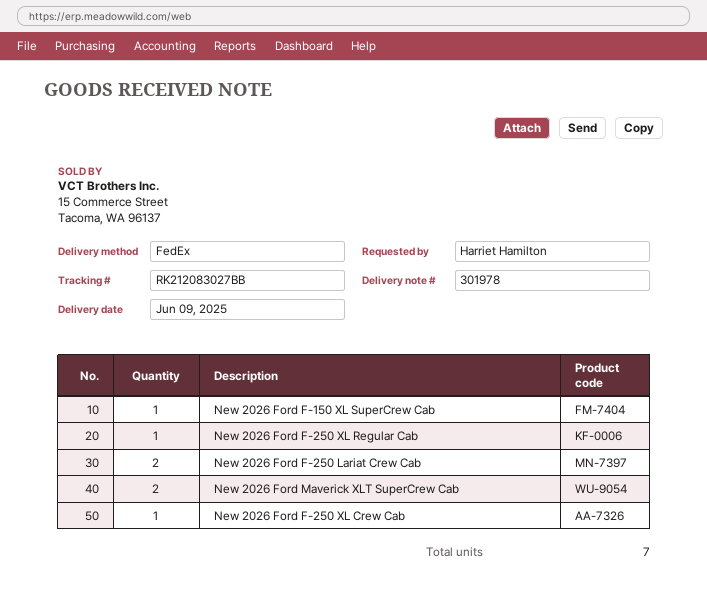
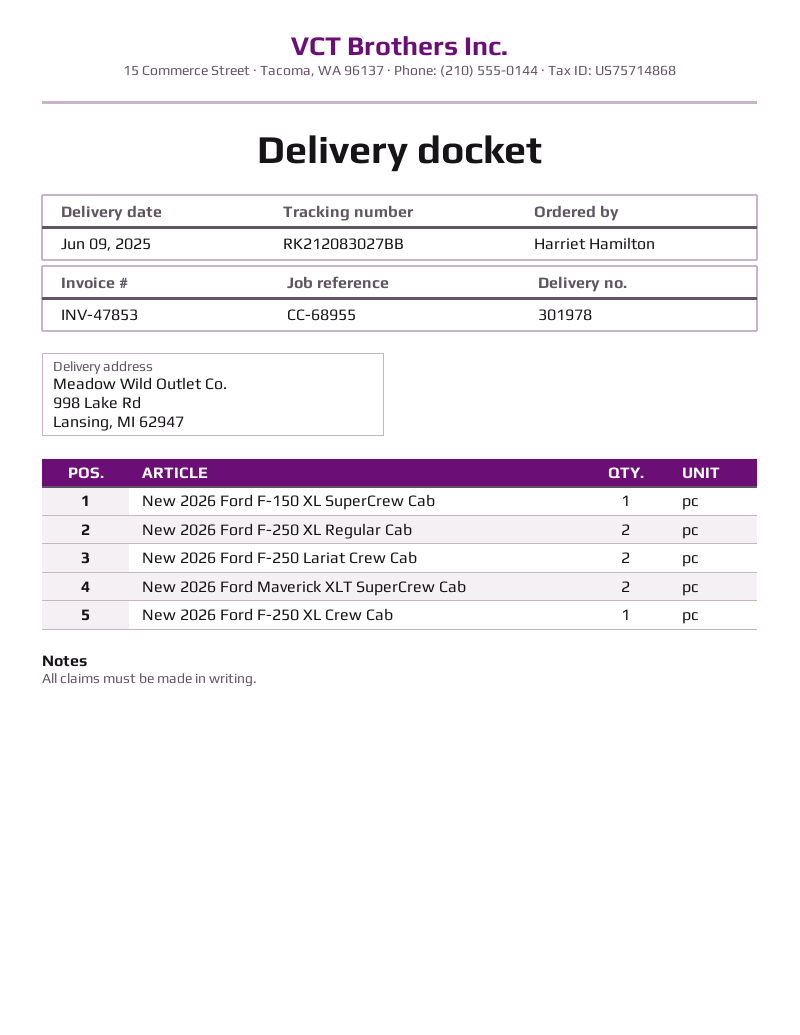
New 2026 Ford F-250 XL Regular Cab: 1 -> 2

